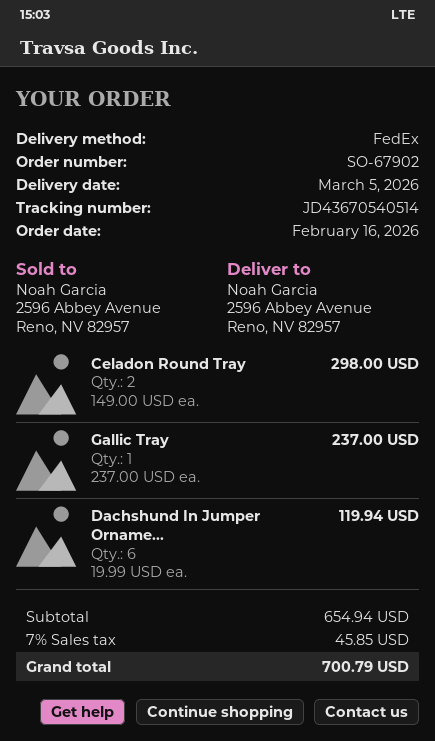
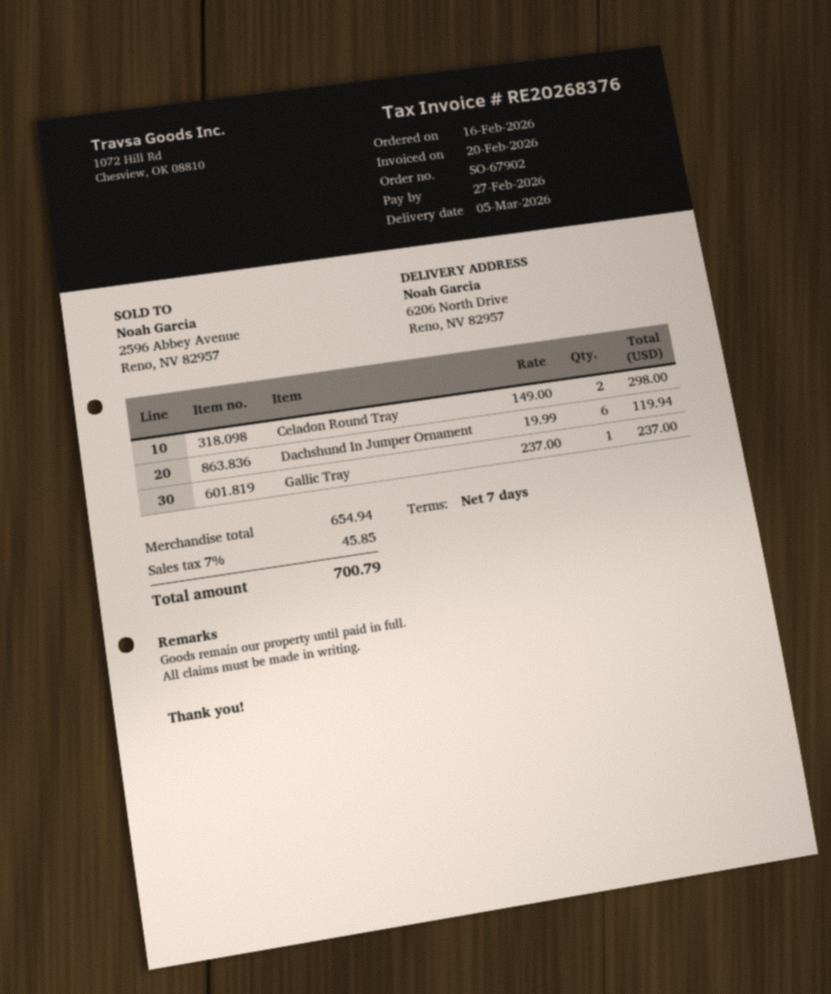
ship to: 2596 Abbey Avenue, Reno, NV 82957 -> 6206 North Drive, Reno, NV 82957

